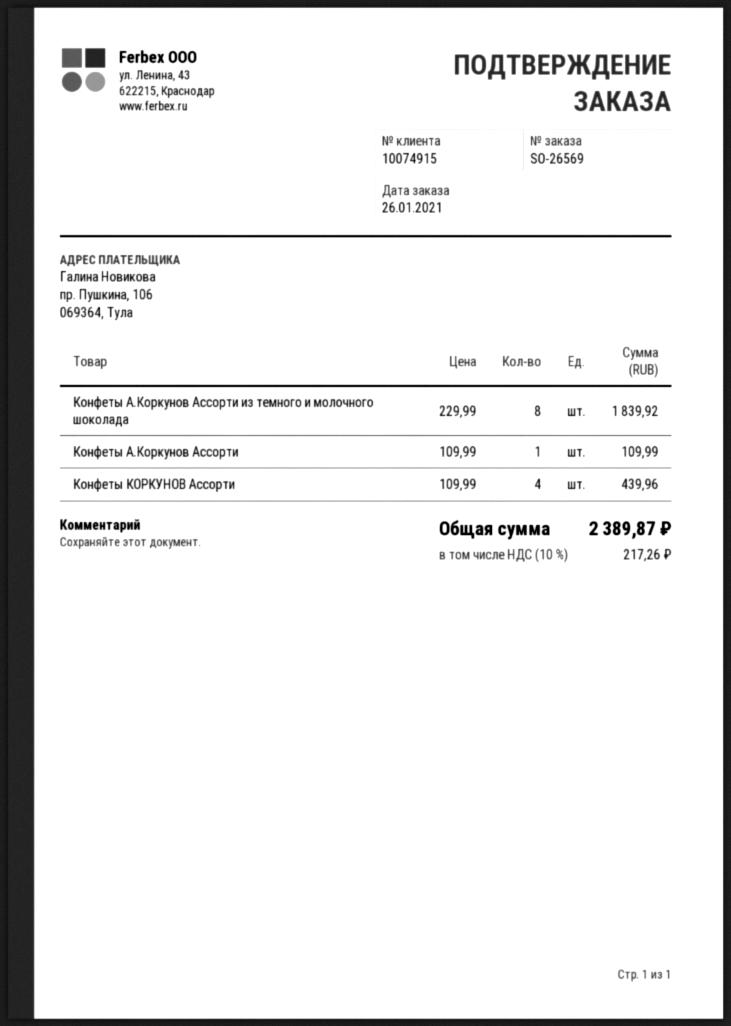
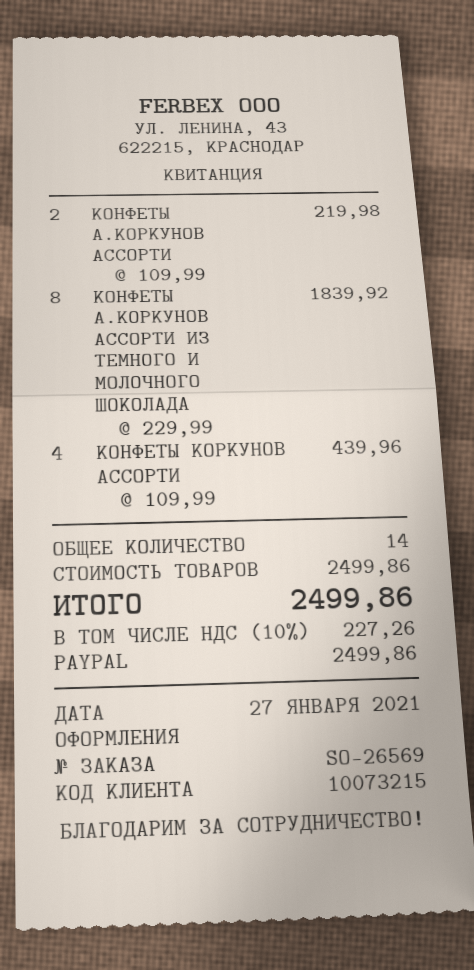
order date: 2021-01-26 -> 2021-01-27
customer number: 10074915 -> 10073215
Конфеты А.Коркунов Ассорти: 1 x 109.99 = 109.99 -> 2 x 109.99 = 219.98
tax: 10% = 217.26 -> 10% = 227.26
total: 2389.87 -> 2499.86

